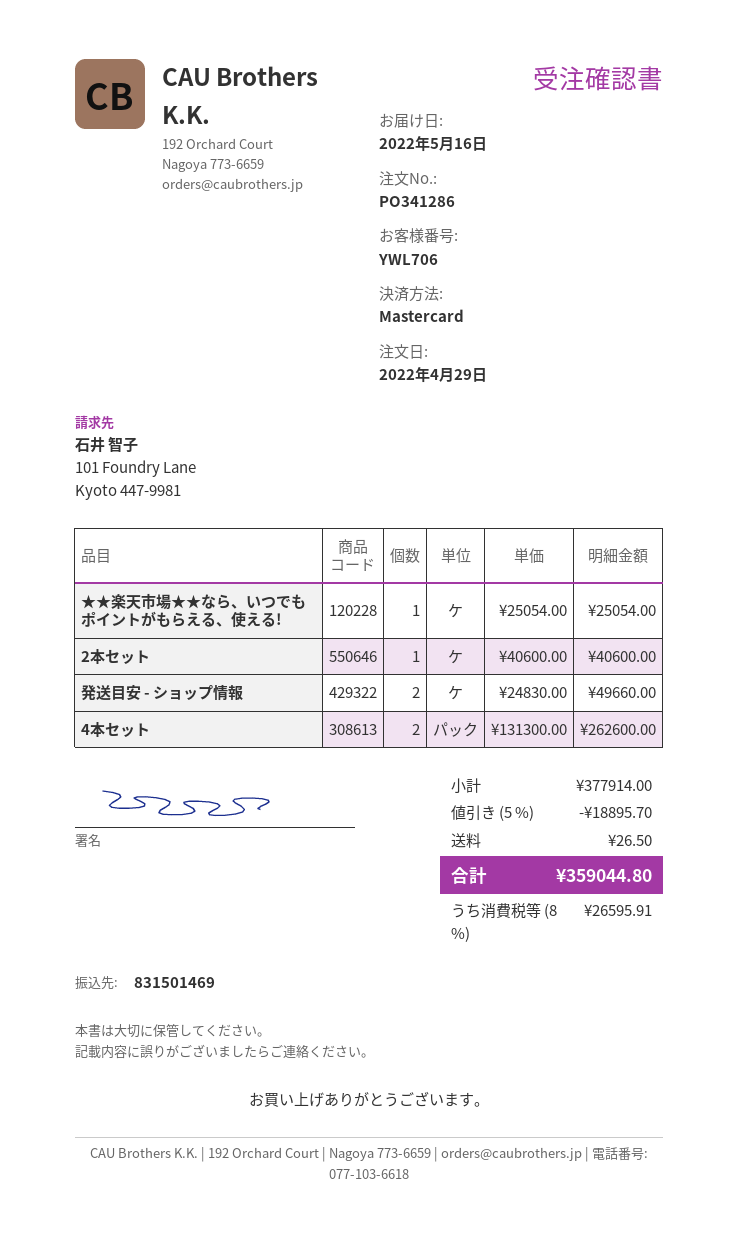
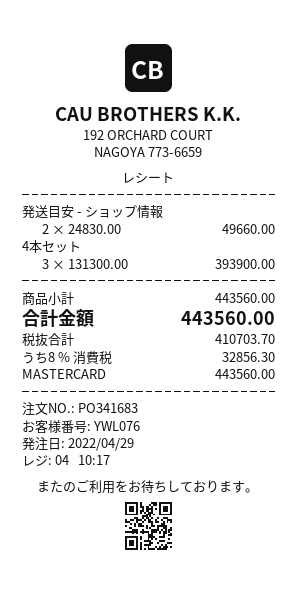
order number: PO341286 -> PO341683
customer number: YWL706 -> YWL076
★★楽天市場★★なら、いつでもポイントがもらえる、使える!: 1 x 25054.00 = 25054.00 -> none
2本セット: 1 x 40600.00 = 40600.00 -> none
4本セット: 2 x 131300.00 = 262600.00 -> 3 x 131300.00 = 393900.00
subtotal: 377914.00 -> 443560.00
discount: 5% = 18895.70 -> none
shipping: 26.50 -> none
tax: 8% = 26595.91 -> 8% = 32856.30
total: 359044.80 -> 443560.00

